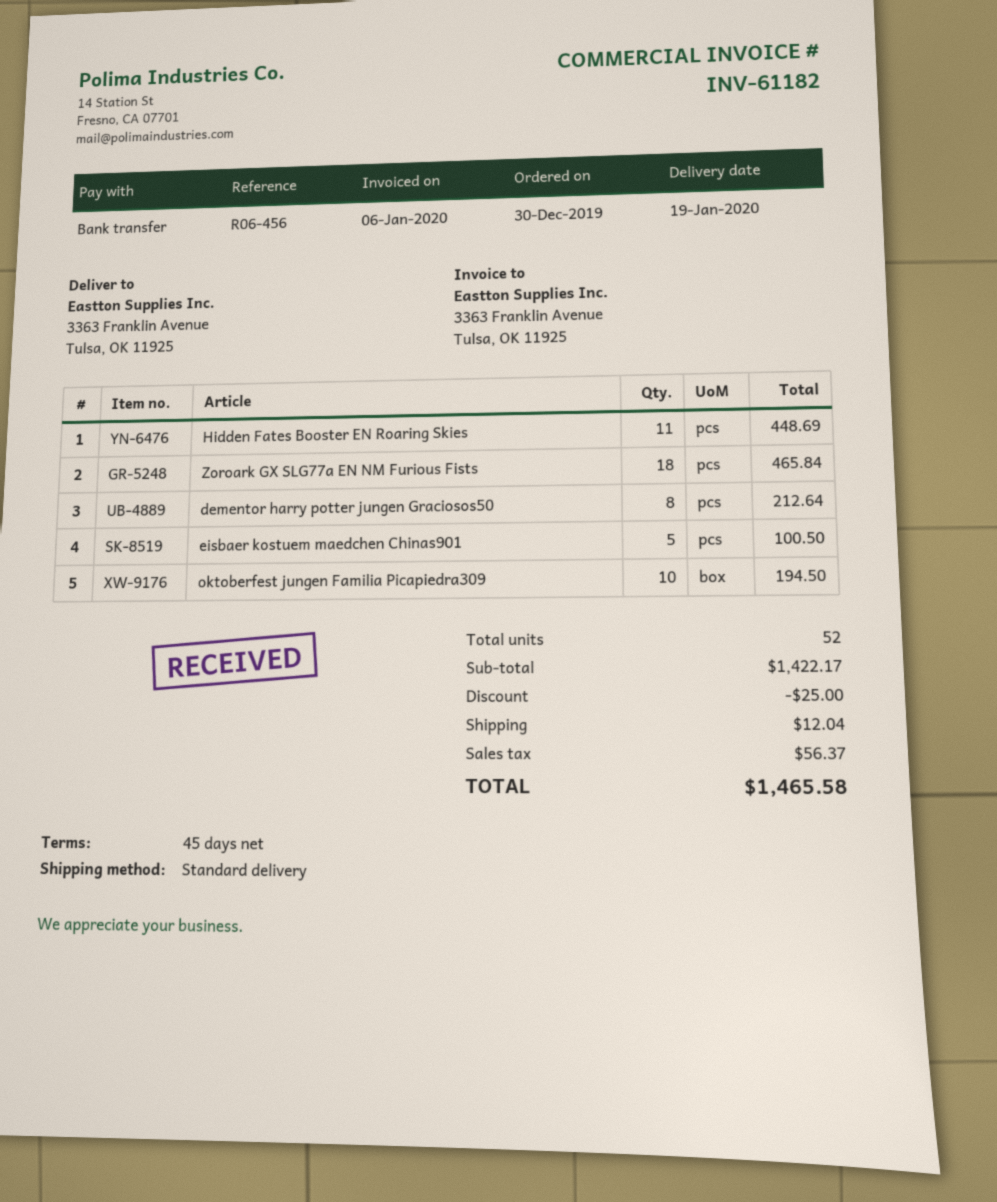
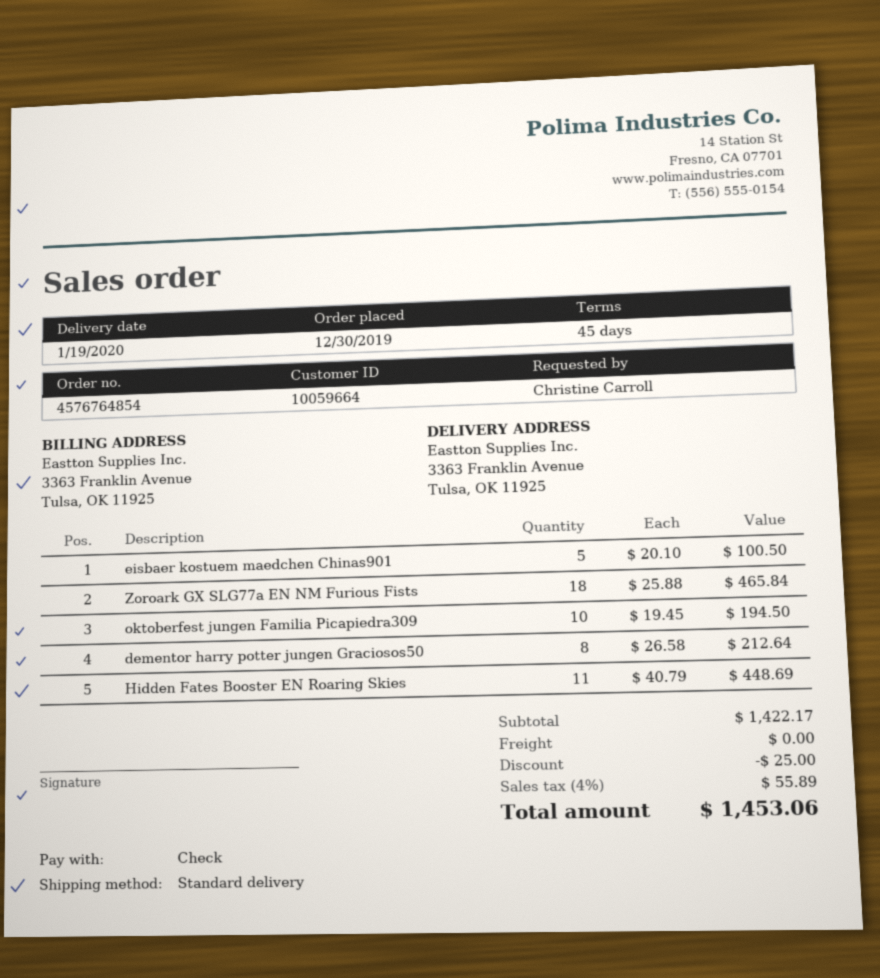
payment method: bank transfer -> cheque
shipping: 12.04 -> 0.00
tax: 56.37 -> 55.89
total: 1465.58 -> 1453.06

